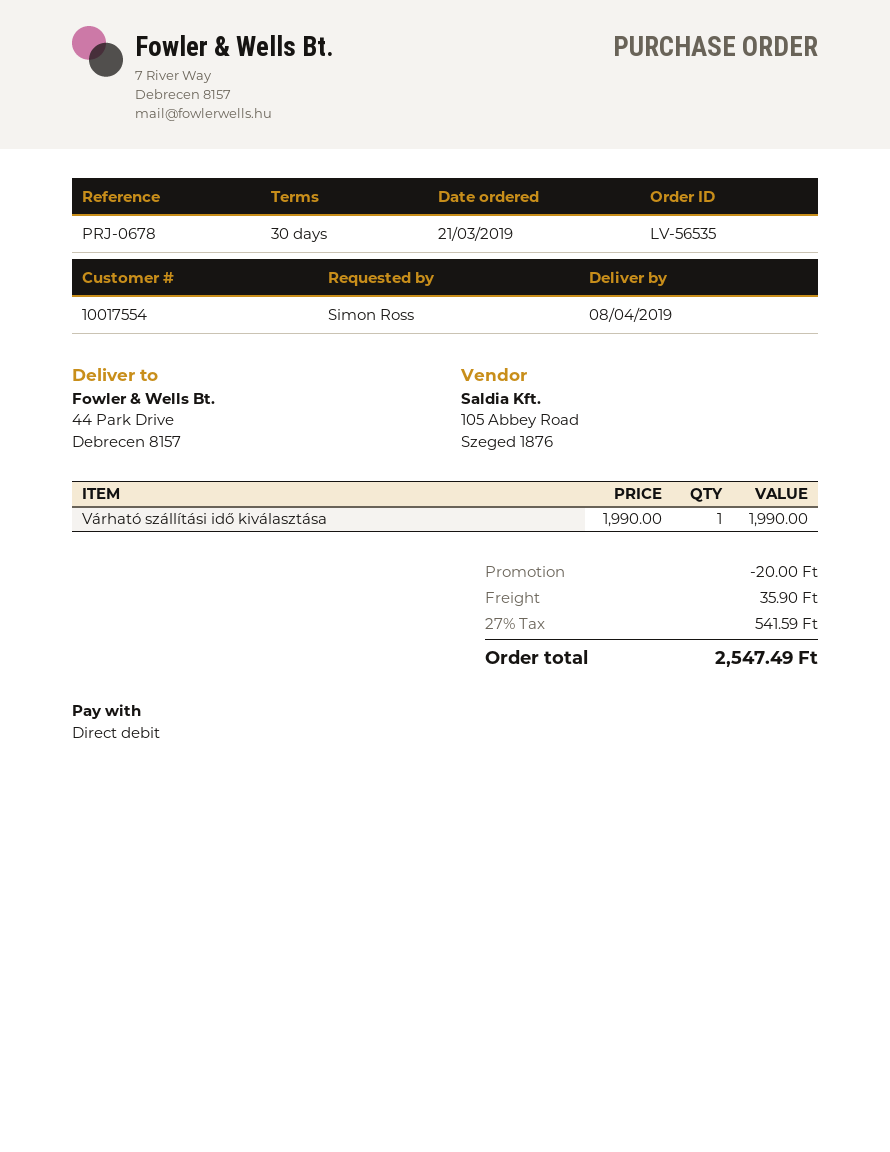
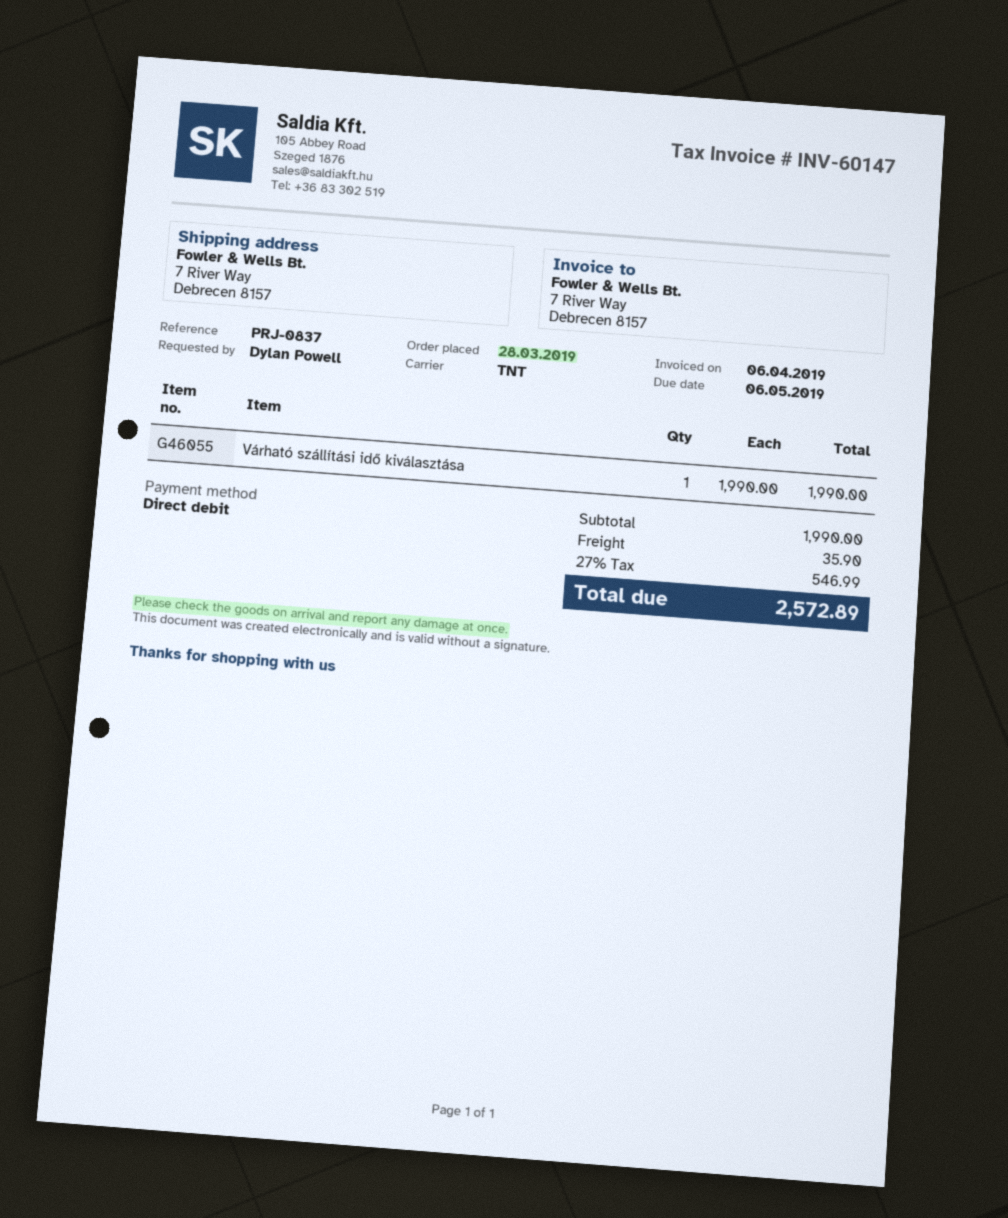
order date: 2019-03-21 -> 2019-03-28
reference: PRJ-0678 -> PRJ-0837
ordered by: Simon Ross -> Dylan Powell
ship to: 44 Park Drive, Debrecen 8157 -> 7 River Way, Debrecen 8157
discount: 20.00 -> none
tax: 27% = 541.59 -> 27% = 546.99
total: 2547.49 -> 2572.89

